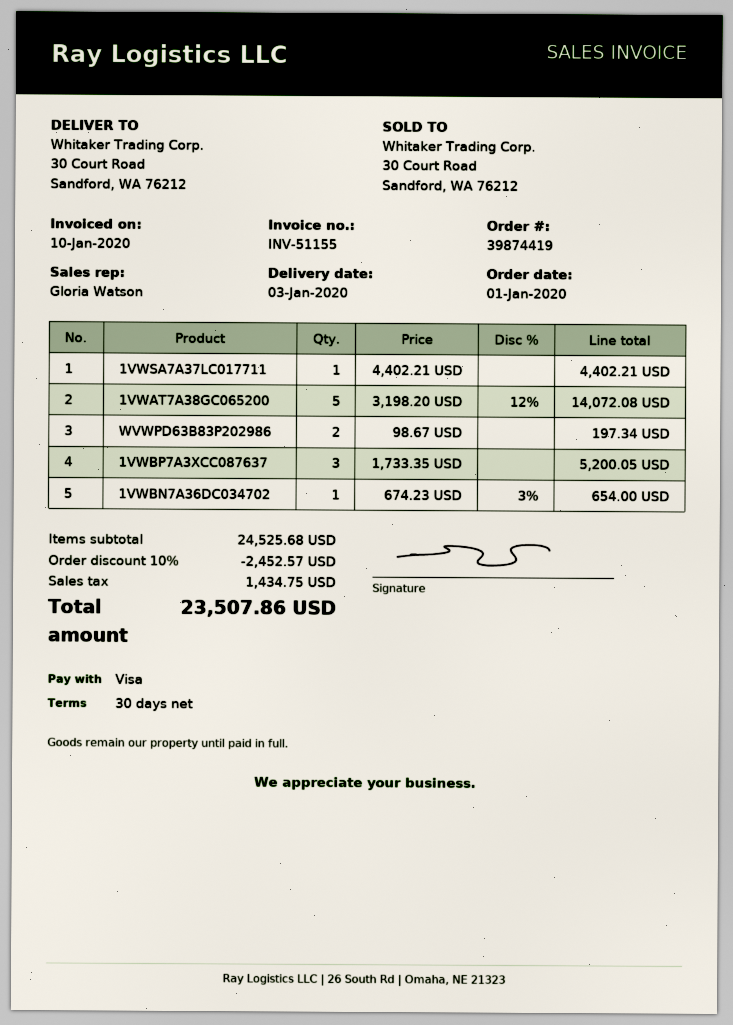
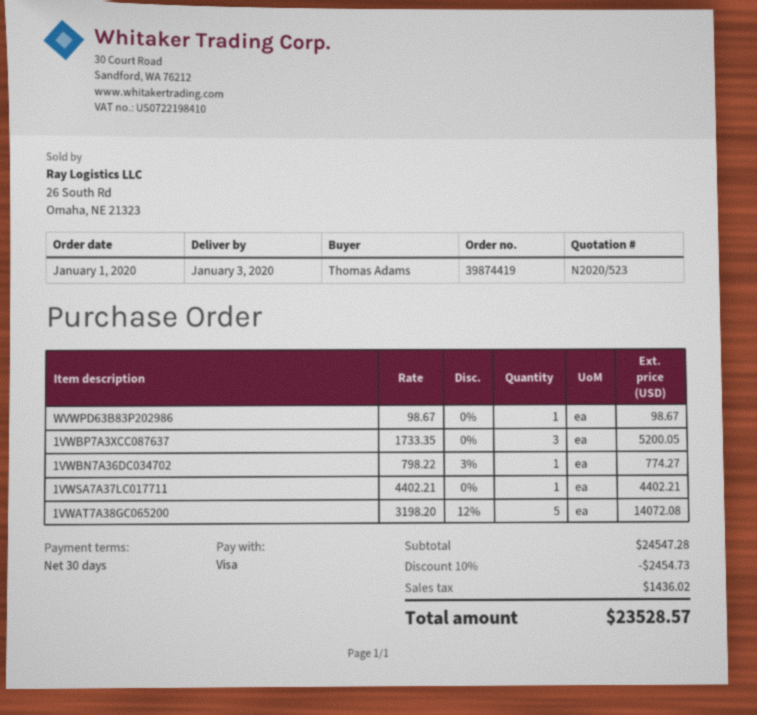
WVWPD63B83P202986: 2 x 98.67 = 197.34 -> 1 x 98.67 = 98.67
1VWBN7A36DC034702: 1 x 674.23 - 3% = 654.00 -> 1 x 798.22 - 3% = 774.27
subtotal: 24525.68 -> 24547.28
discount: 10% = 2452.57 -> 10% = 2454.73
tax: 1434.75 -> 1436.02
total: 23507.86 -> 23528.57

